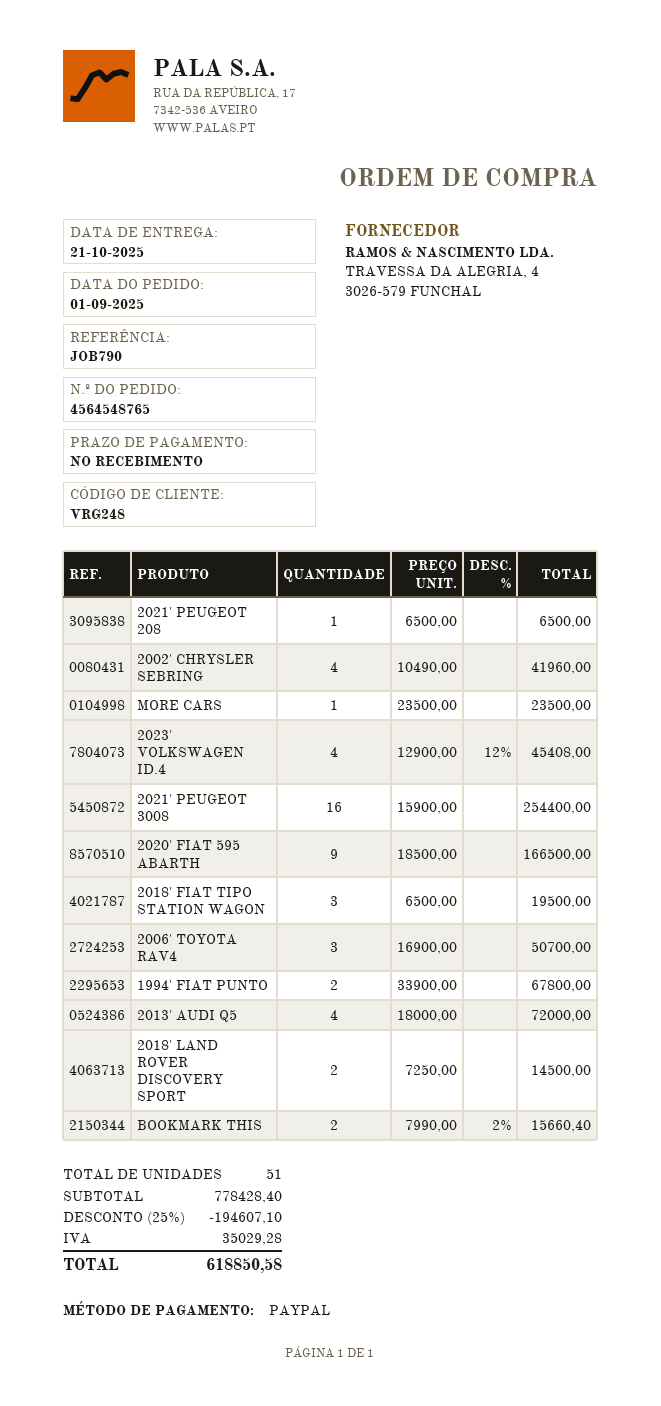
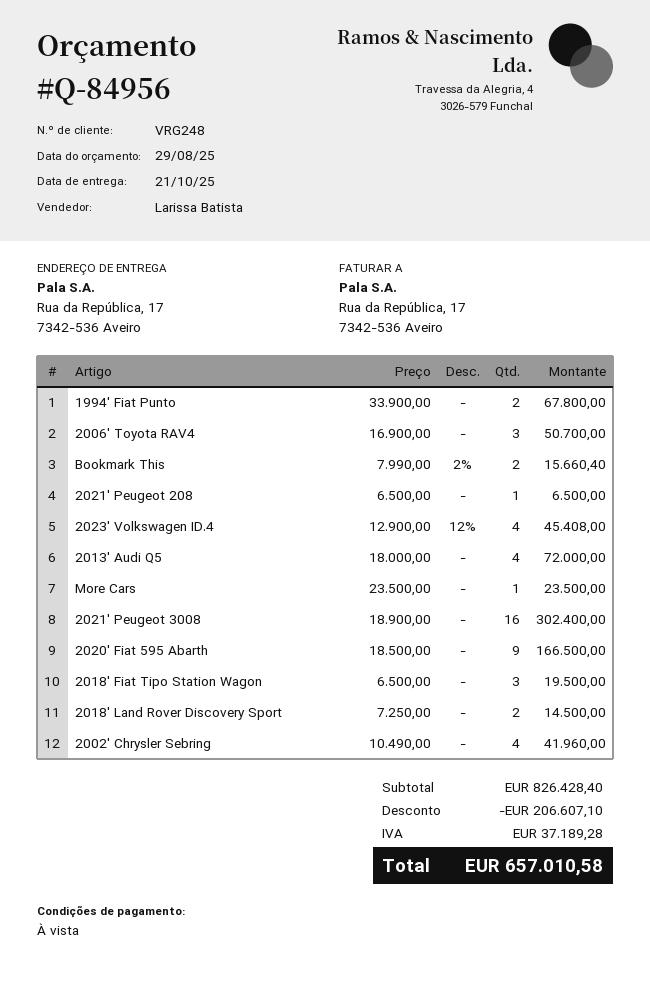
2021' PEUGEOT 3008: 16 x 15900.00 = 254400.00 -> 16 x 18900.00 = 302400.00
subtotal: 778428.40 -> 826428.40
discount: 194607.10 -> 206607.10
tax: 35029.28 -> 37189.28
total: 618850.58 -> 657010.58

